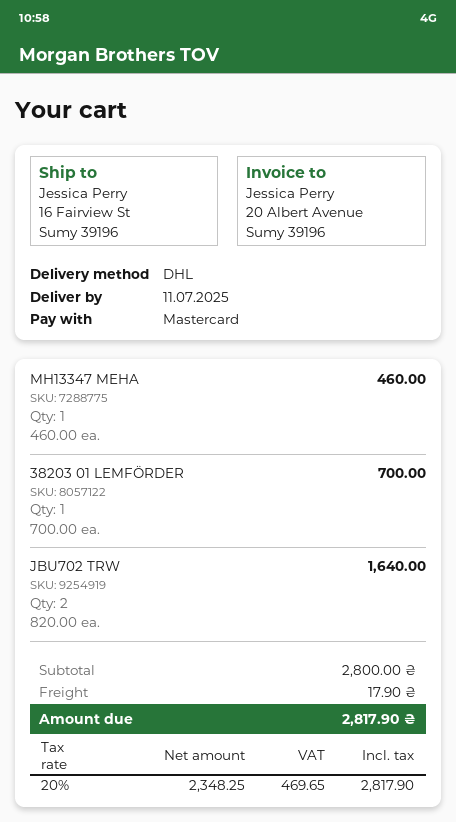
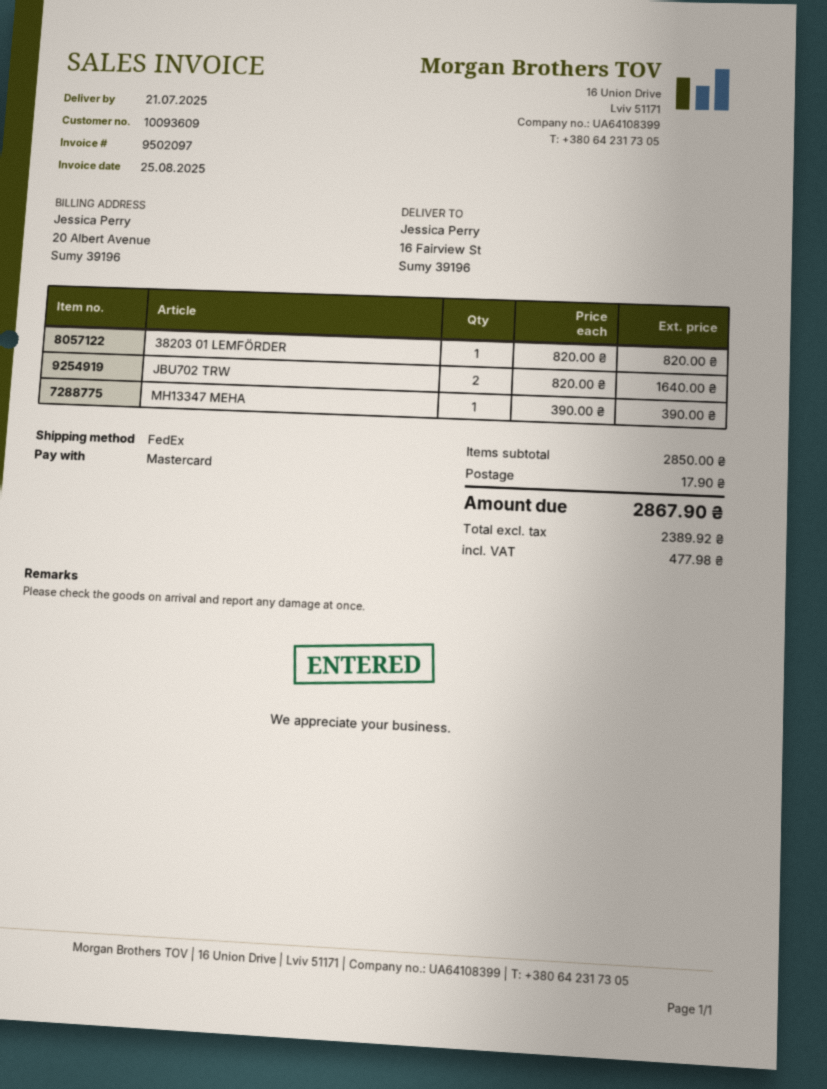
delivery date: 2025-07-11 -> 2025-07-21
shipping method: DHL -> FedEx
MH13347 MEHA: 1 x 460.00 = 460.00 -> 1 x 390.00 = 390.00
38203 01 LEMFÖRDER: 1 x 700.00 = 700.00 -> 1 x 820.00 = 820.00
subtotal: 2800.00 -> 2850.00
net: 2348.25 -> 2389.92
tax: 469.65 -> 477.98
total: 2817.90 -> 2867.90

